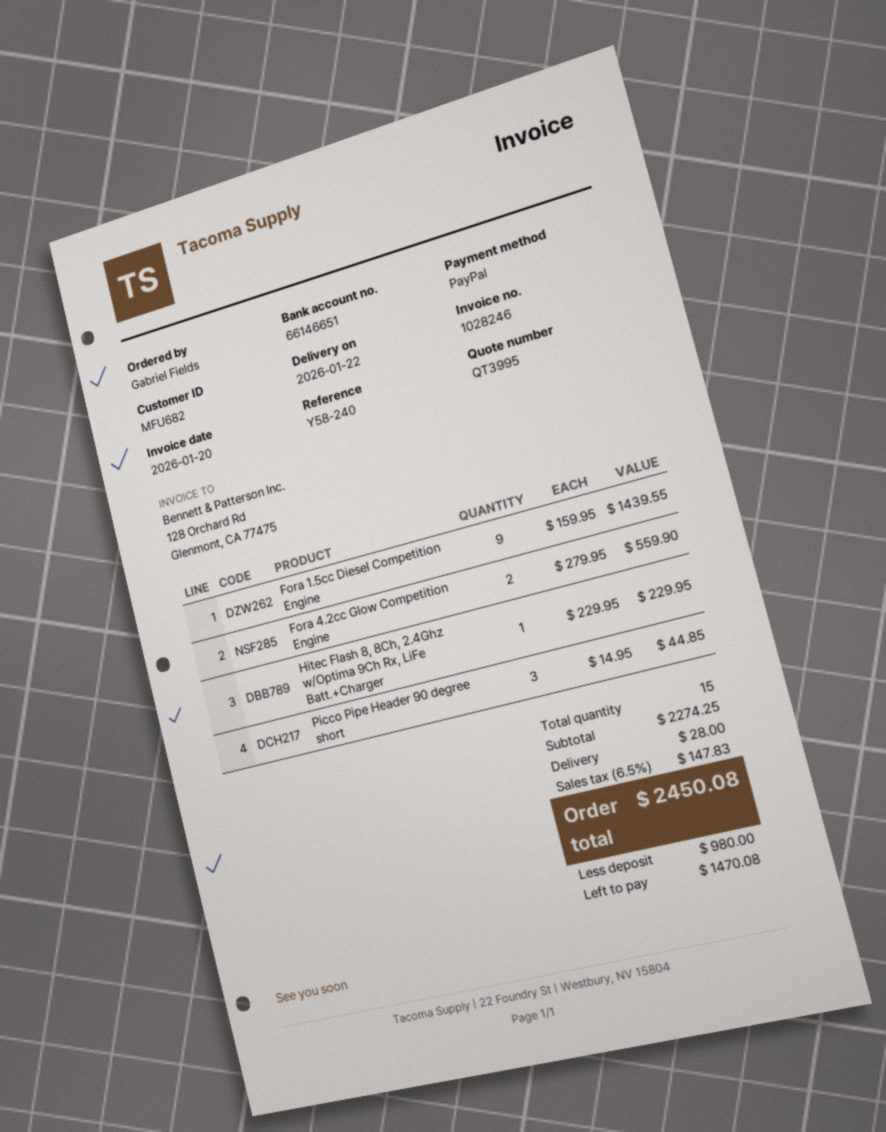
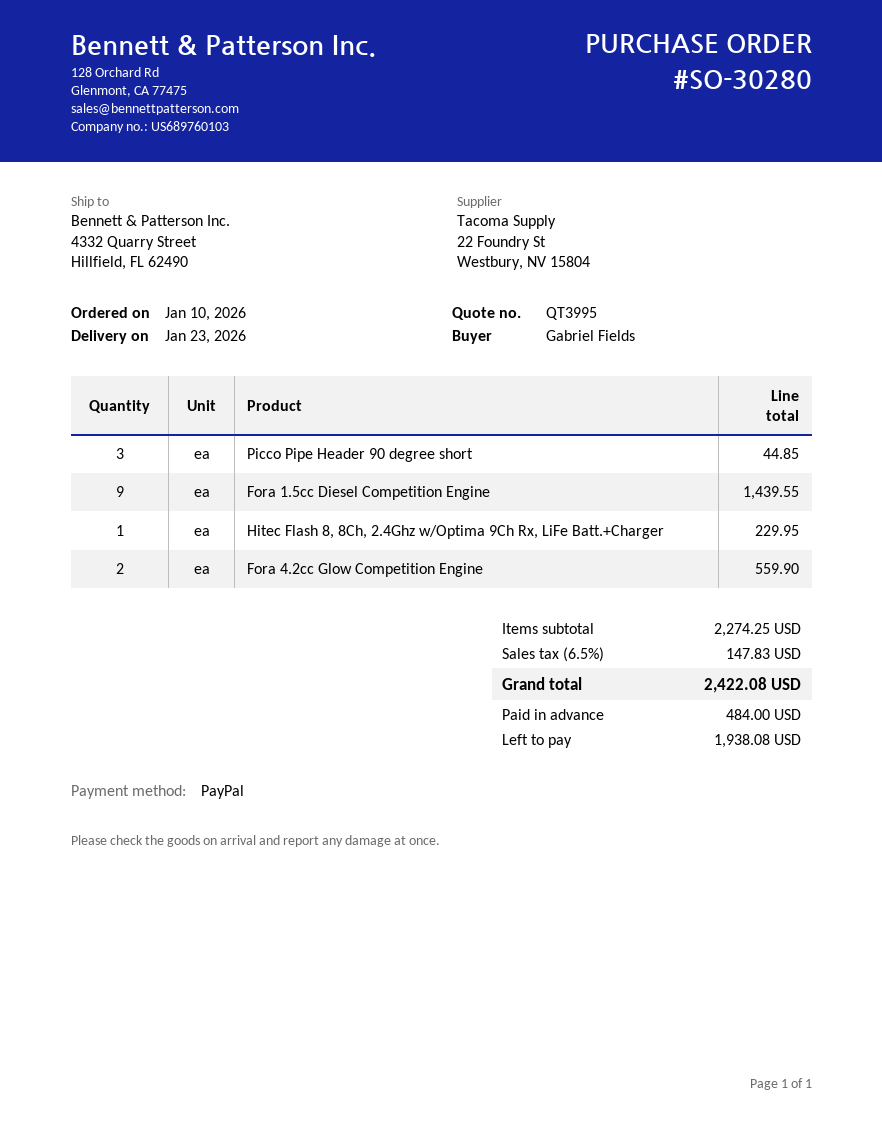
delivery date: 2026-01-22 -> 2026-01-23
shipping: 28.00 -> none
total: 2450.08 -> 2422.08
deposit: 980.00 -> 484.00
balance: 1470.08 -> 1938.08

